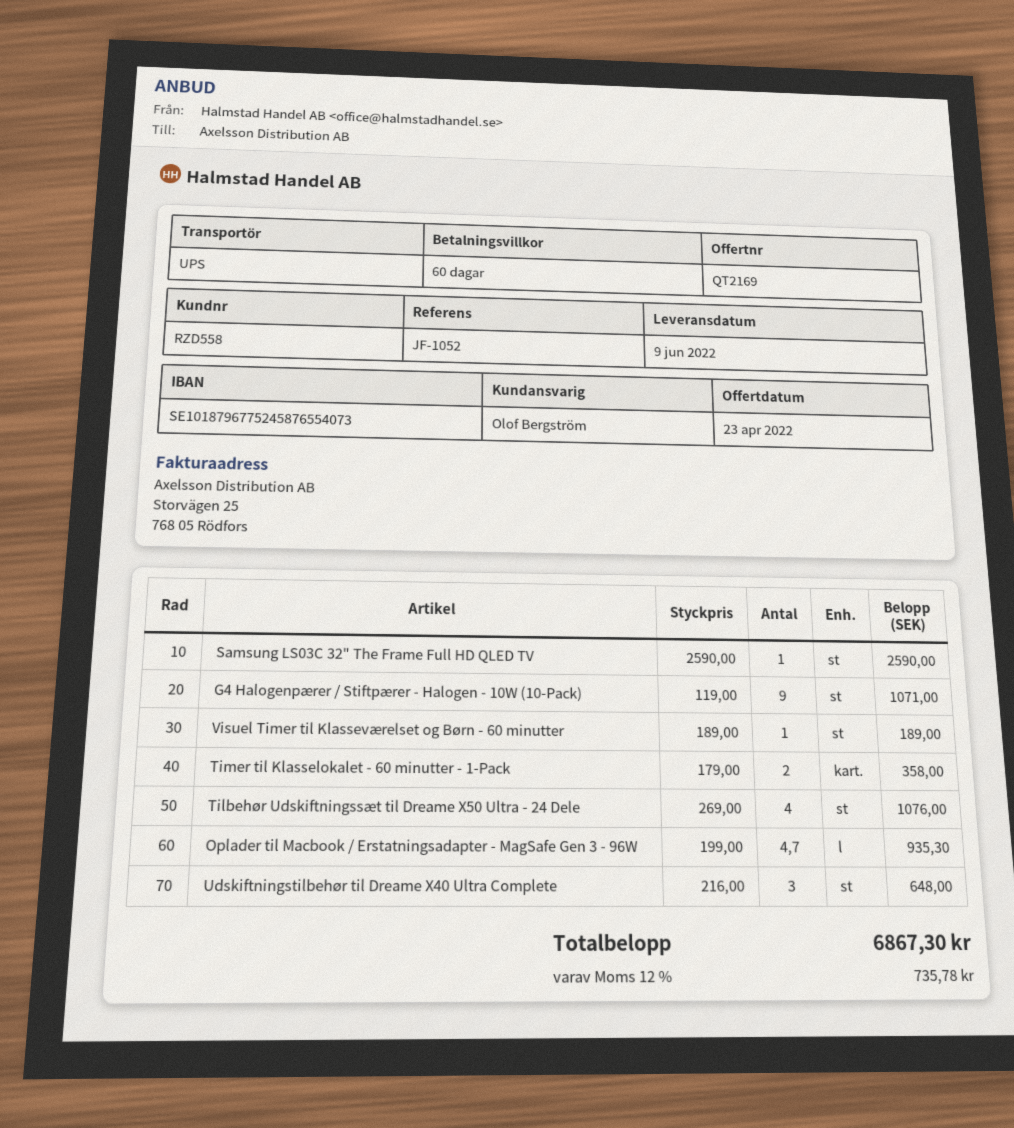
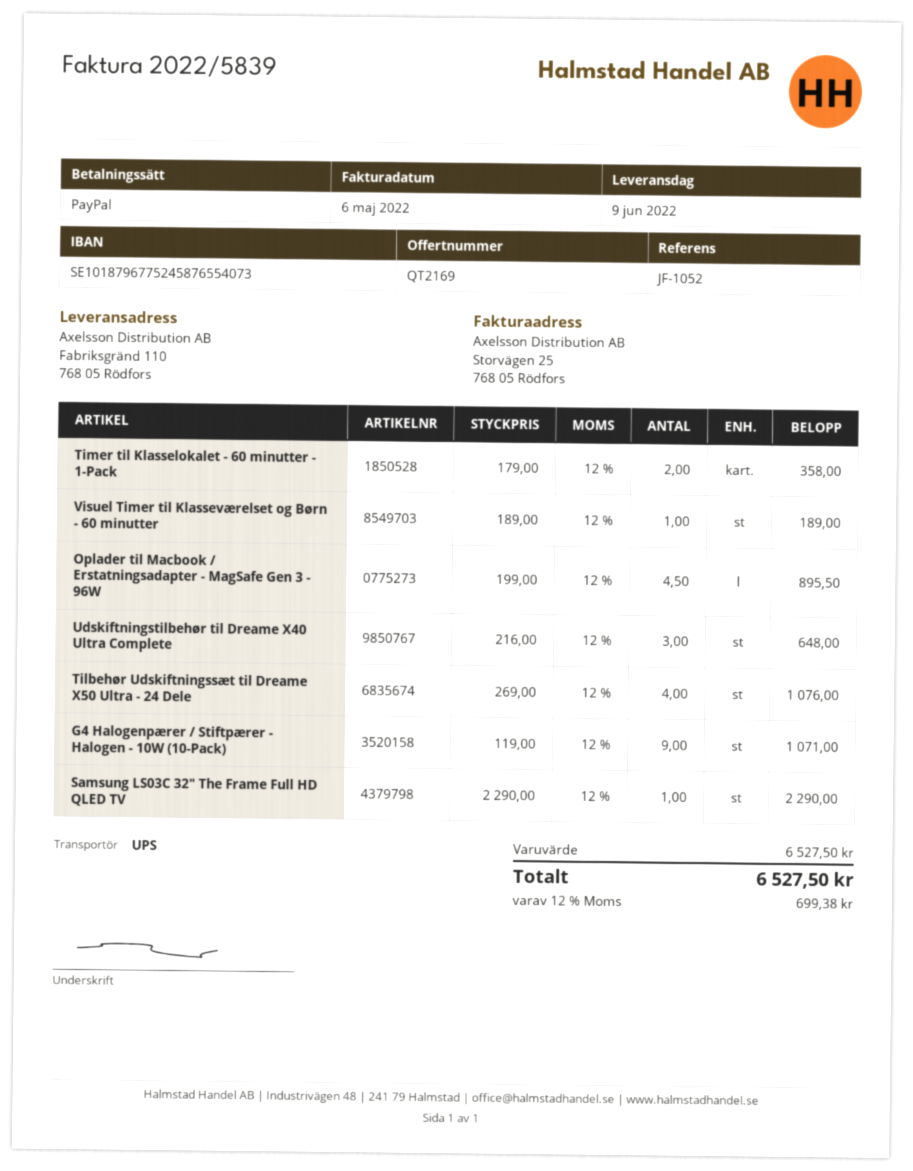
Samsung LS03C 32" The Frame Full HD QLED TV: 1 x 2590.00 = 2590.00 -> 1 x 2290.00 = 2290.00
Oplader til Macbook / Erstatningsadapter - MagSafe Gen 3 - 96W: 4.7 x 199.00 = 935.30 -> 4.5 x 199.00 = 895.50
tax: 12% = 735.78 -> 12% = 699.38
total: 6867.30 -> 6527.50

